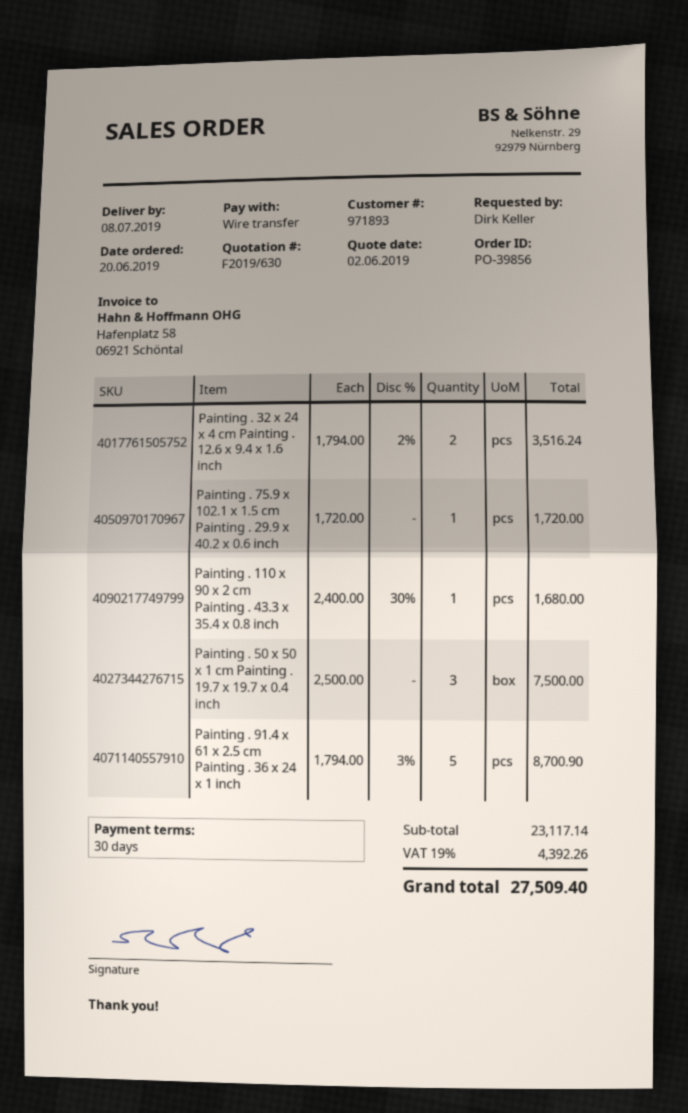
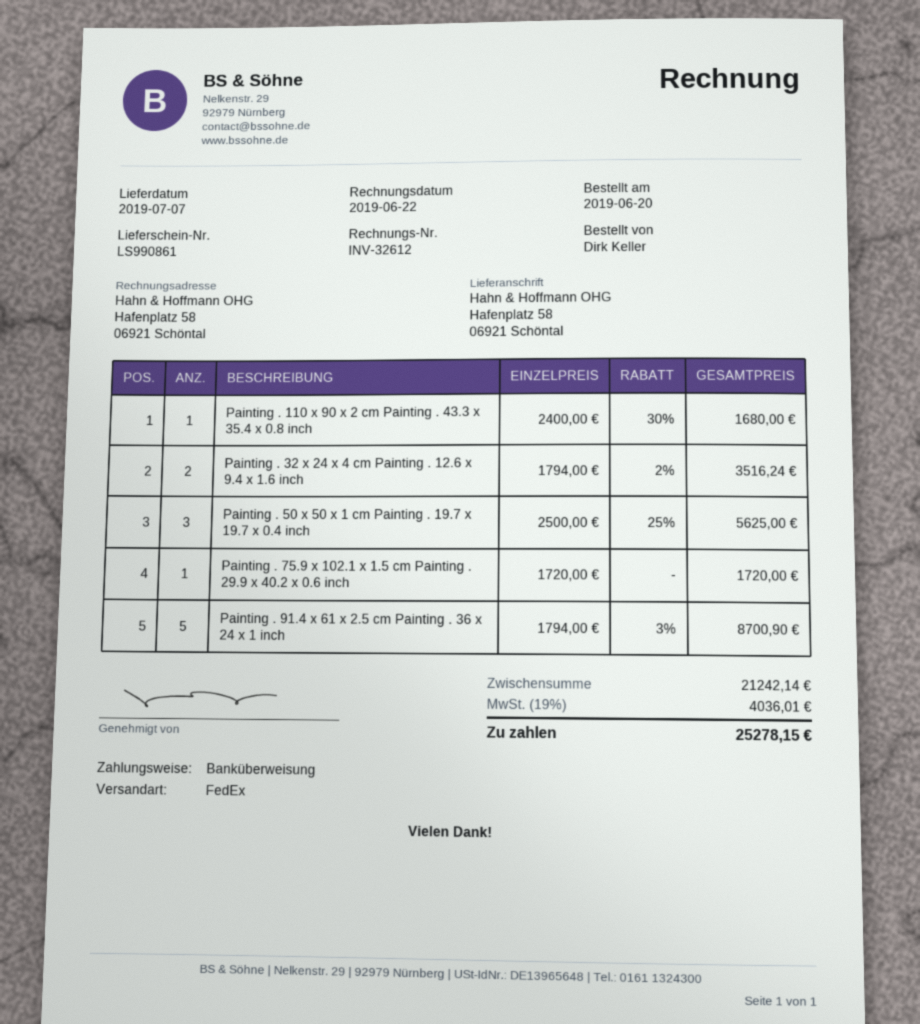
delivery date: 2019-07-08 -> 2019-07-07
Painting . 50 x 50 x 1 cm Painting . 19.7 x 19.7 x 0.4 inch: 3 x 2500.00 = 7500.00 -> 3 x 2500.00 - 25% = 5625.00
subtotal: 23117.14 -> 21242.14
tax: 19% = 4392.26 -> 19% = 4036.01
total: 27509.40 -> 25278.15

